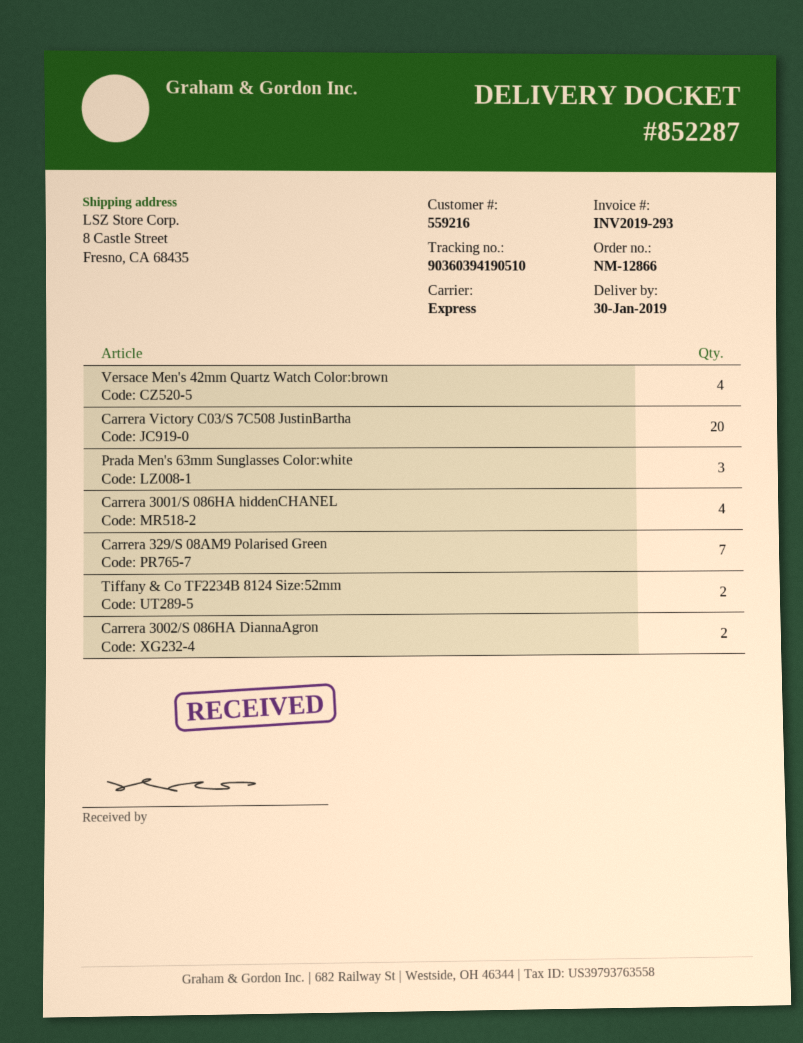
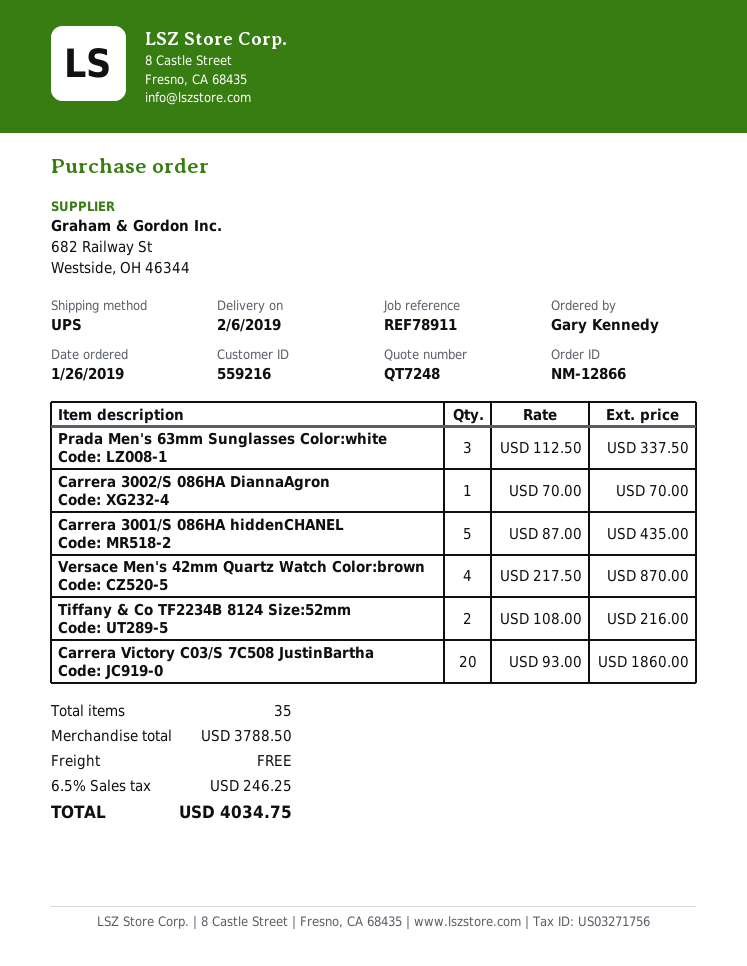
delivery date: 2019-01-30 -> 2019-02-06
shipping method: express -> UPS
Carrera 3001/S 086HA hiddenCHANEL: 4 -> 5
Carrera 329/S 08AM9 Polarised Green: 7 -> none
Carrera 3002/S 086HA DiannaAgron: 2 -> 1

